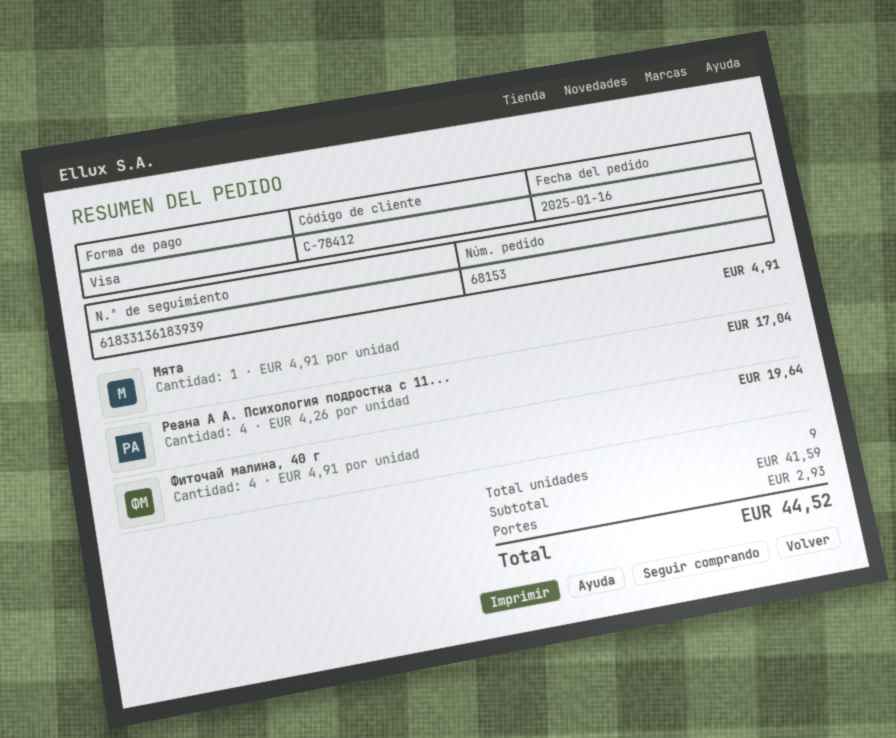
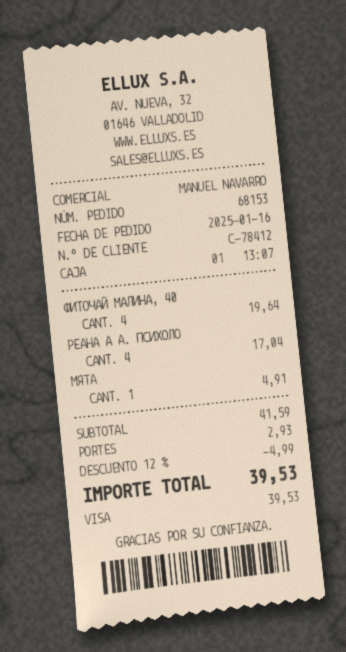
discount: none -> 12% = 4.99
total: 44.52 -> 39.53

